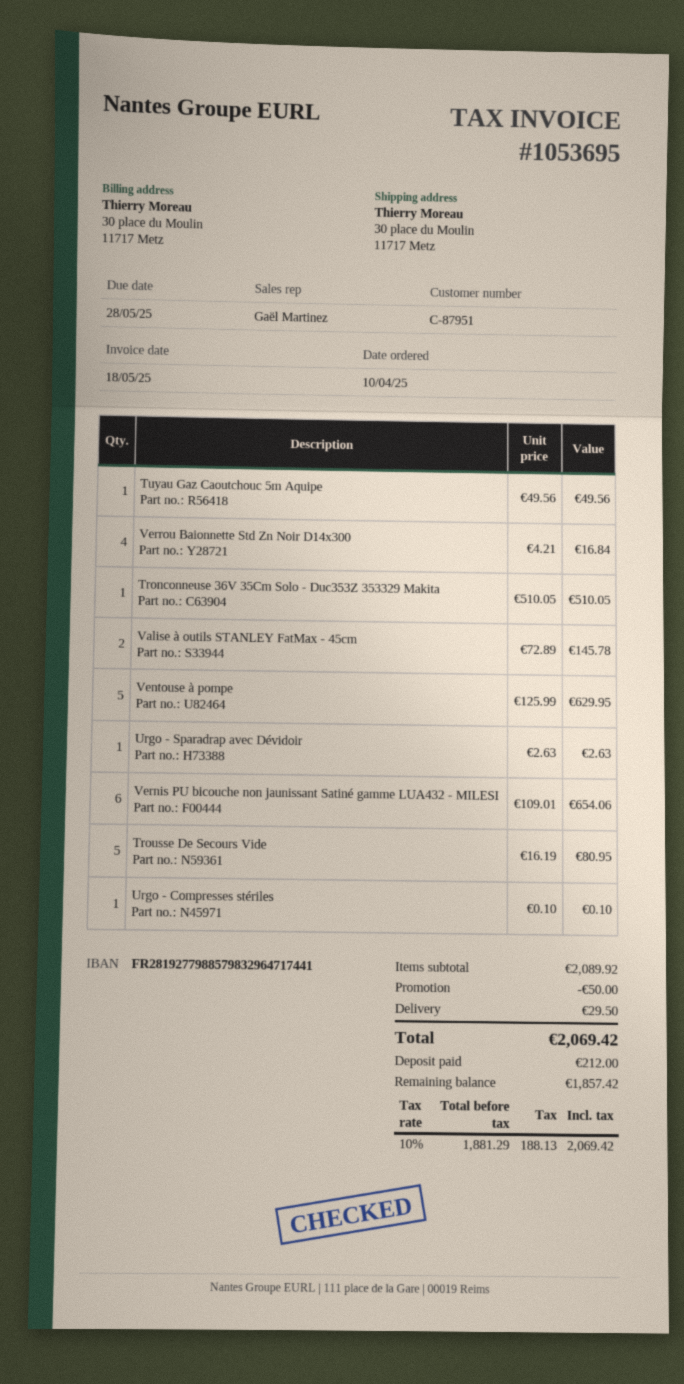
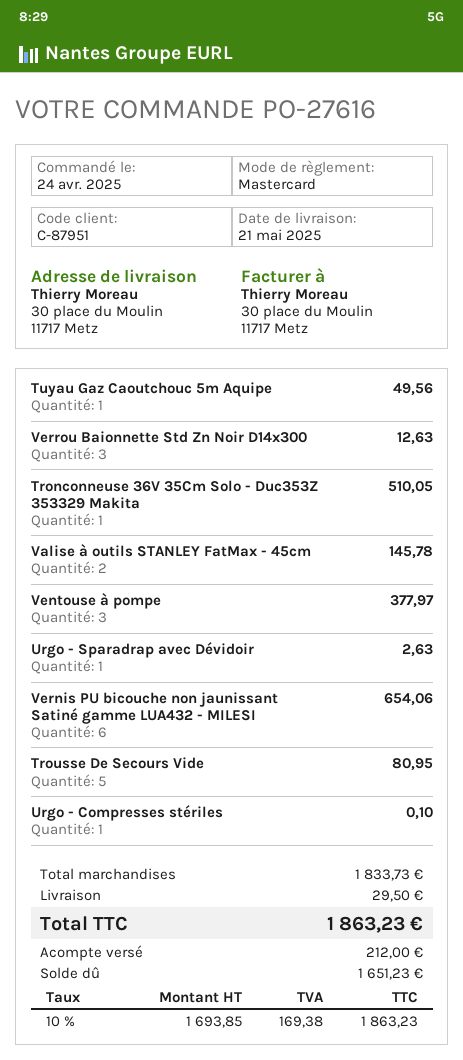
order date: 2025-04-10 -> 2025-04-24
Verrou Baionnette Std Zn Noir D14x300: 4 for 16.84 -> 3 for 12.63
Ventouse à pompe: 5 for 629.95 -> 3 for 377.97
subtotal: 2089.92 -> 1833.73
discount: 50.00 -> none
net: 1881.29 -> 1693.85
tax: 10% = 188.13 -> 10% = 169.38
total: 2069.42 -> 1863.23
balance: 1857.42 -> 1651.23

